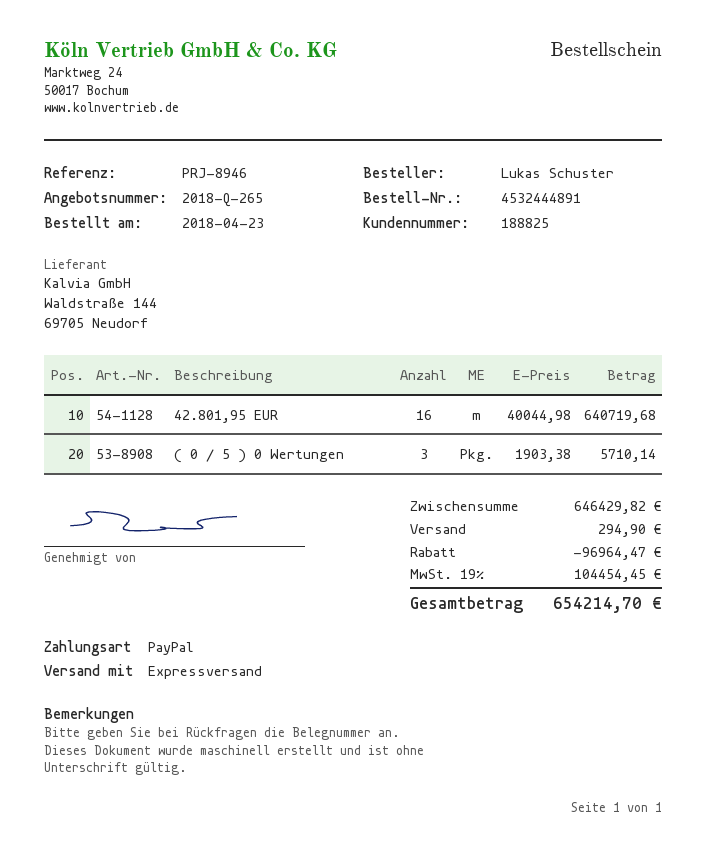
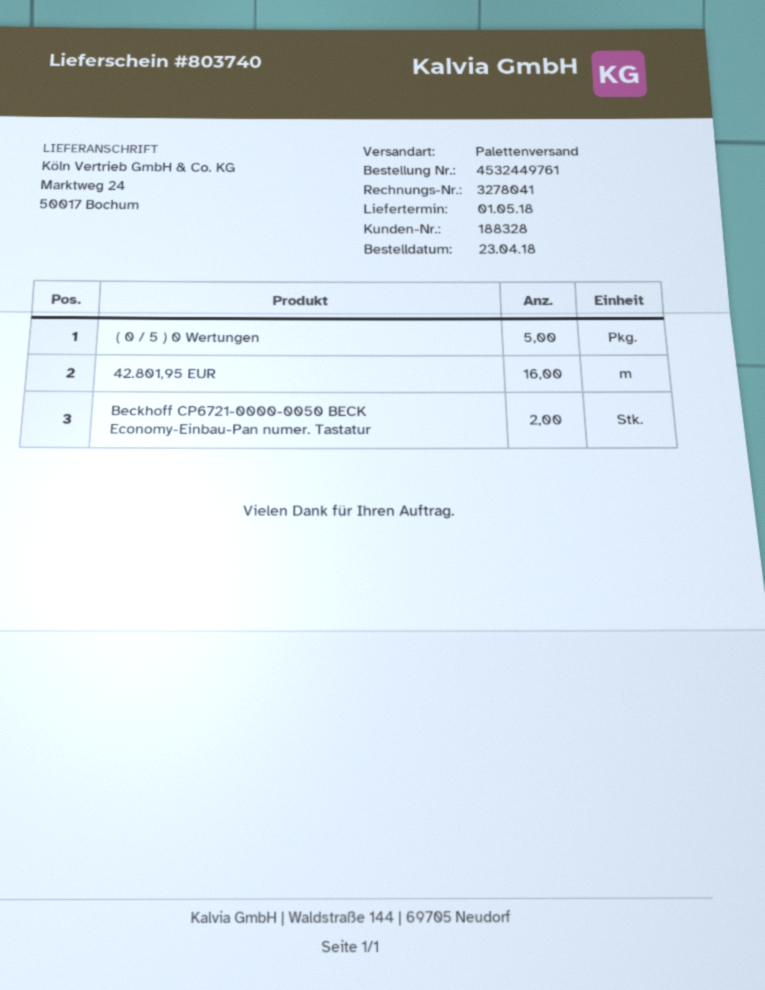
order number: 4532444891 -> 4532449761
customer number: 188825 -> 188328
shipping method: express -> pallet freight
( 0 / 5 ) 0 Wertungen: 3 -> 5
Beckhoff CP6721-0000-0050 BECK Economy-Einbau-Pan numer. Tastatur: none -> 2

